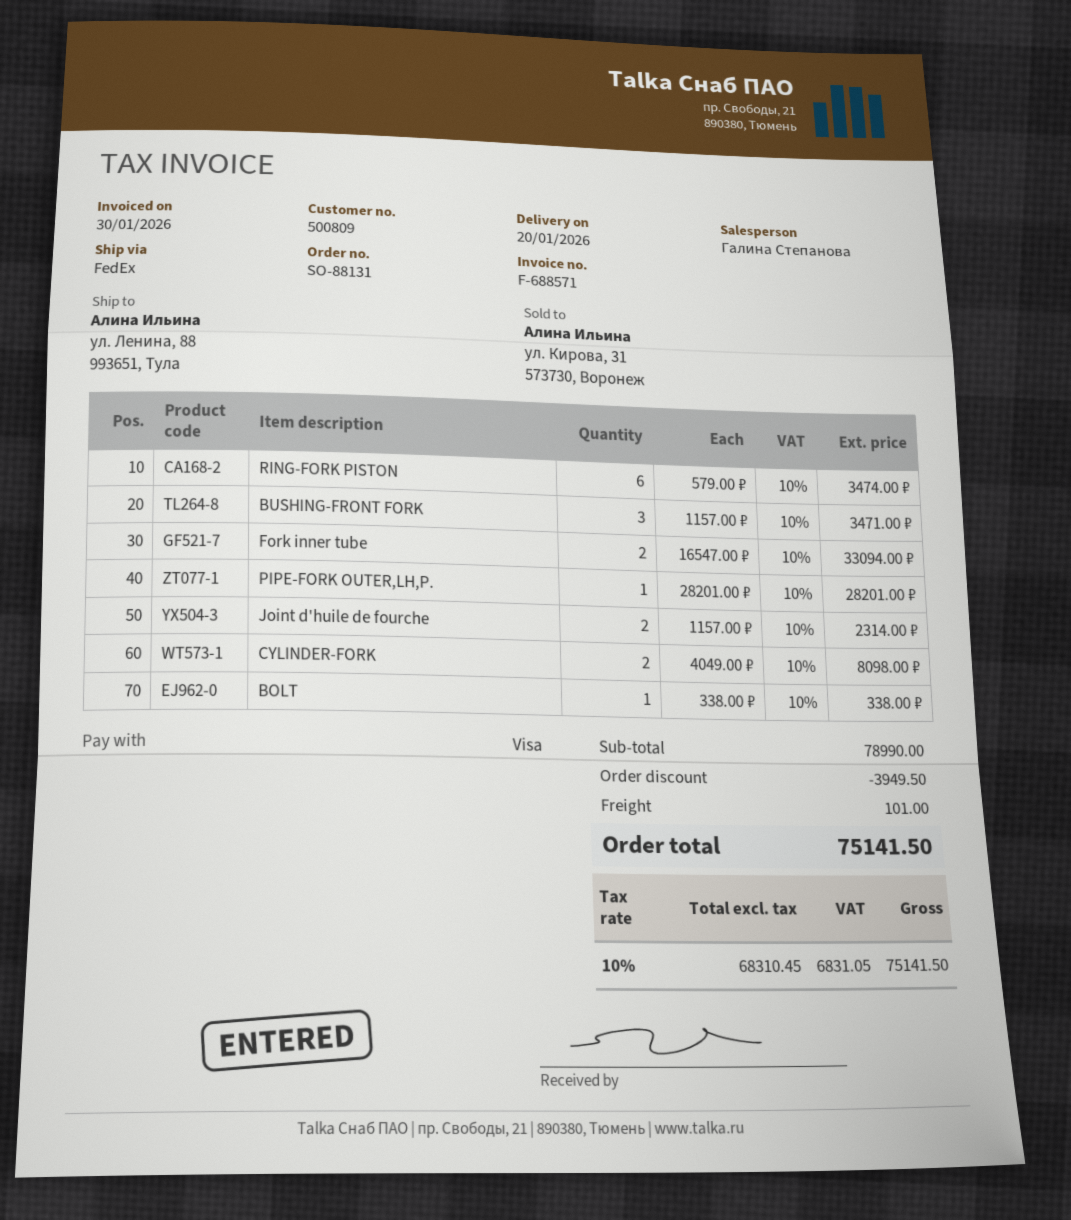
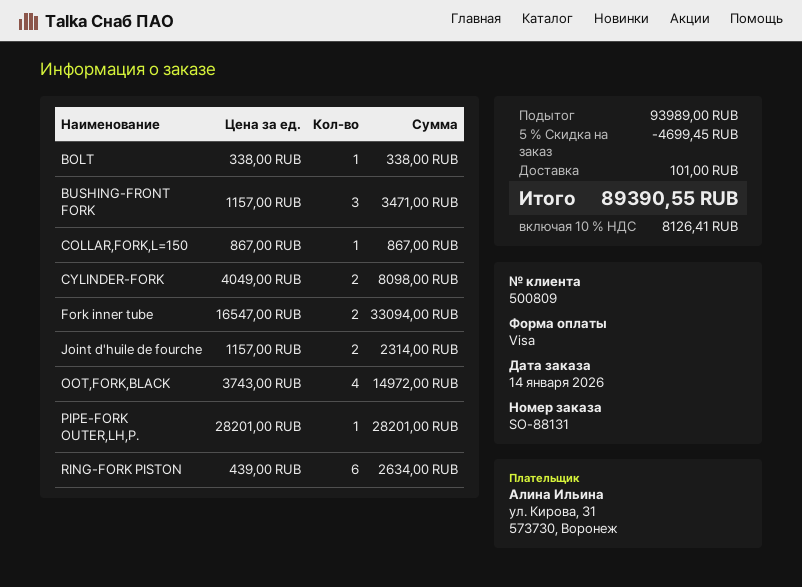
RING-FORK PISTON: 6 x 579.00 = 3474.00 -> 6 x 439.00 = 2634.00
COLLAR,FORK,L=150: none -> 1 x 867.00 = 867.00
OOT,FORK,BLACK: none -> 4 x 3743.00 = 14972.00
subtotal: 78990.00 -> 93989.00
discount: 3949.50 -> 4699.45
tax: 10% = 6831.05 -> 10% = 8126.41
total: 75141.50 -> 89390.55

